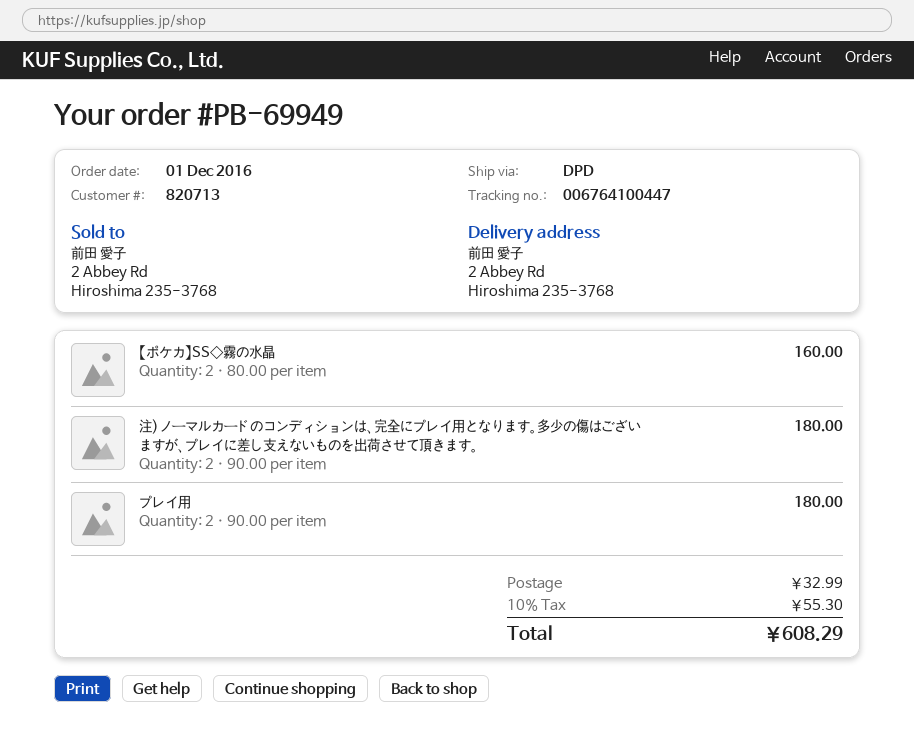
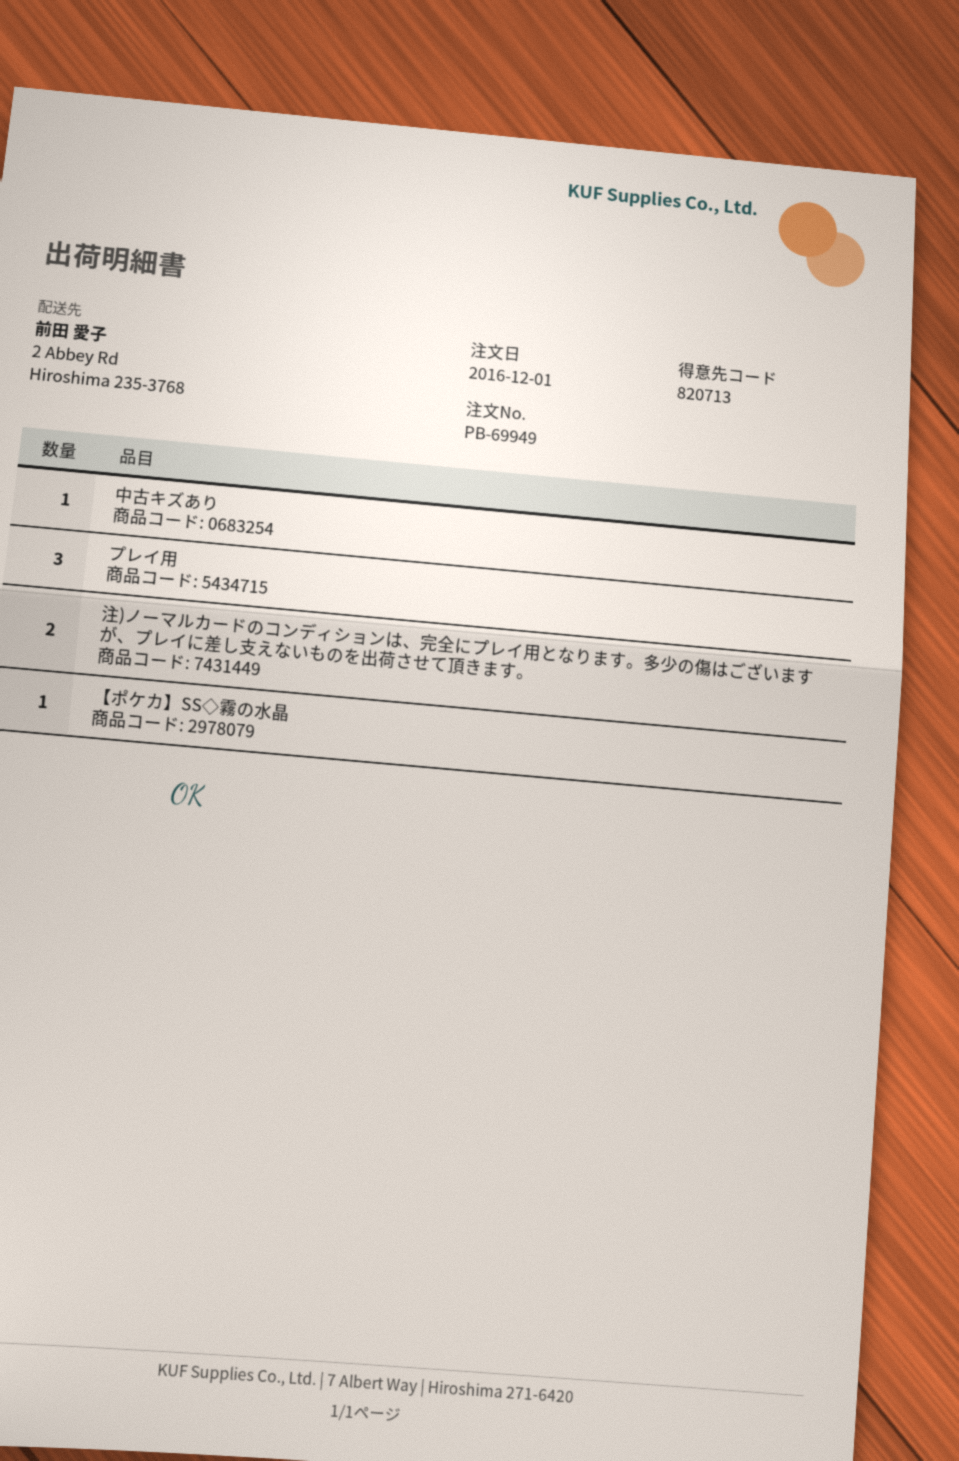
【ポケカ】SS◇霧の水晶: 2 -> 1
プレイ用: 2 -> 3
中古キズあり: none -> 1

